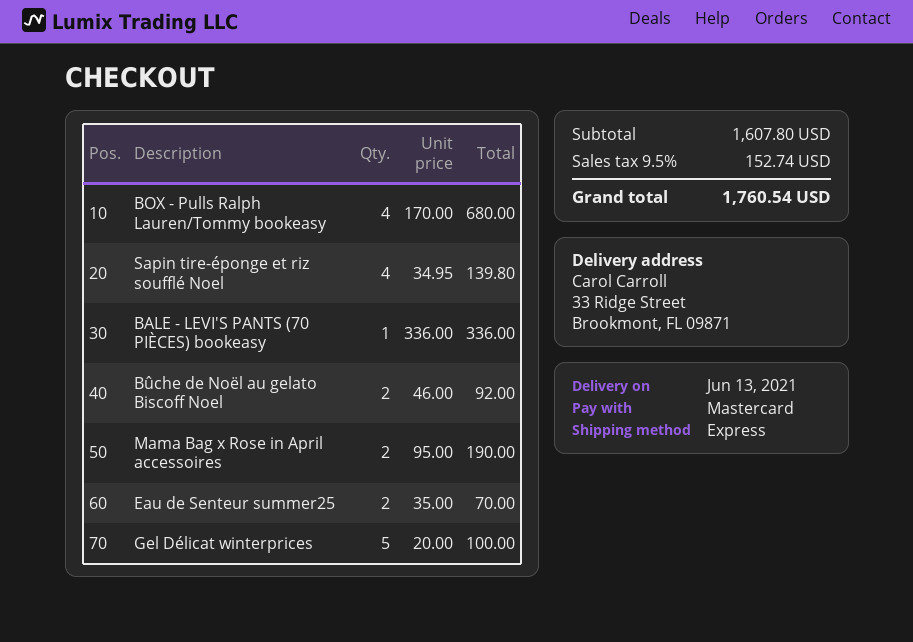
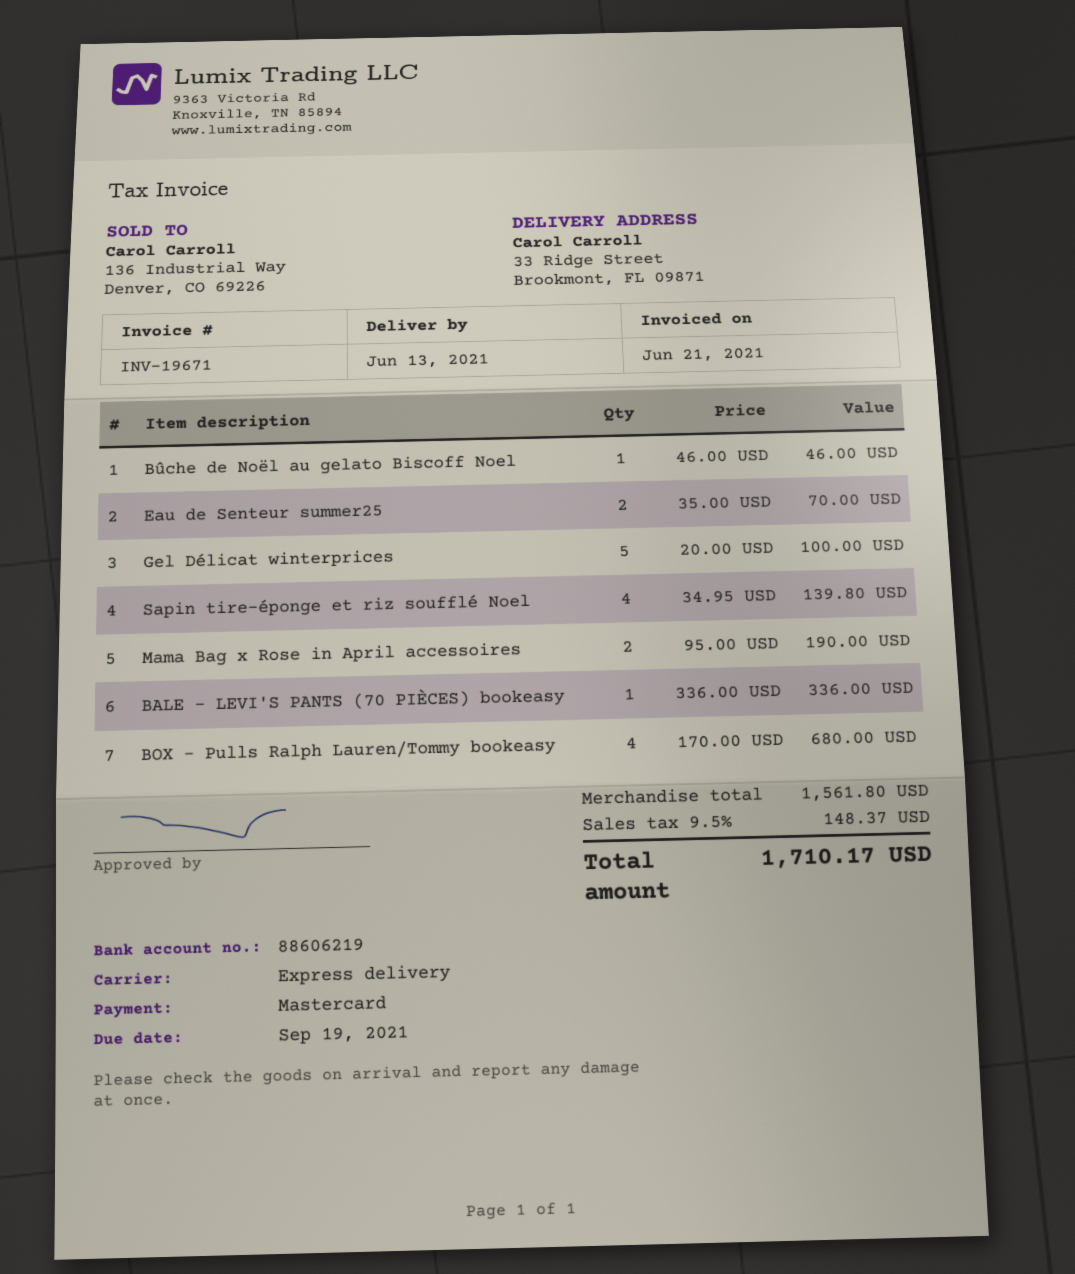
Bûche de Noël au gelato Biscoff Noel: 2 x 46.00 = 92.00 -> 1 x 46.00 = 46.00
subtotal: 1607.80 -> 1561.80
tax: 9.5% = 152.74 -> 9.5% = 148.37
total: 1760.54 -> 1710.17

